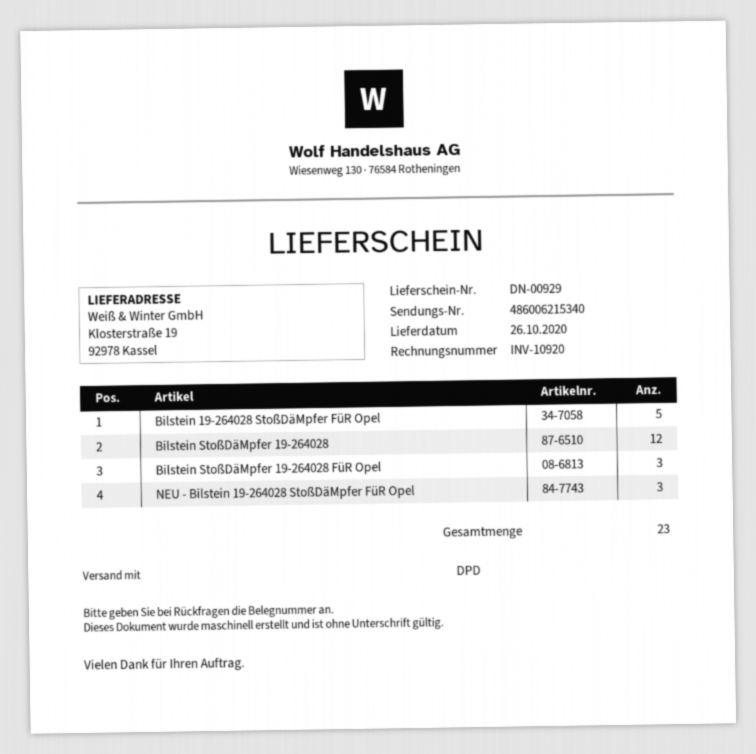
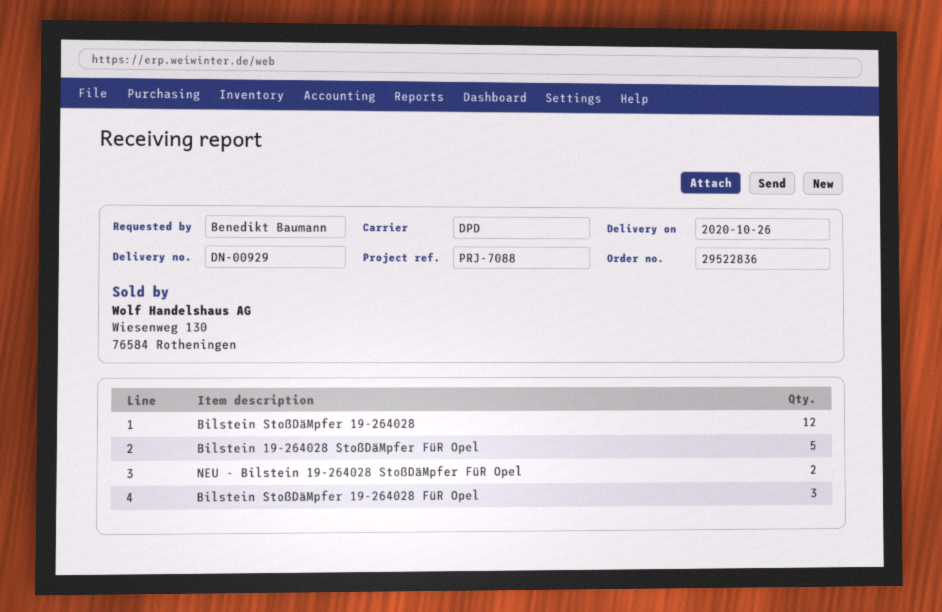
NEU - Bilstein 19-264028 StoßDäMpfer FüR Opel: 3 -> 2

